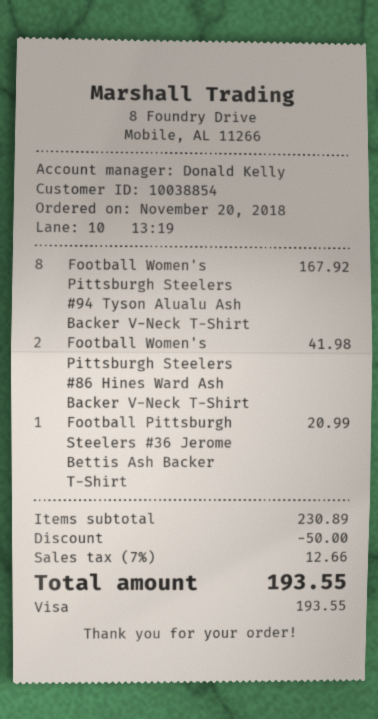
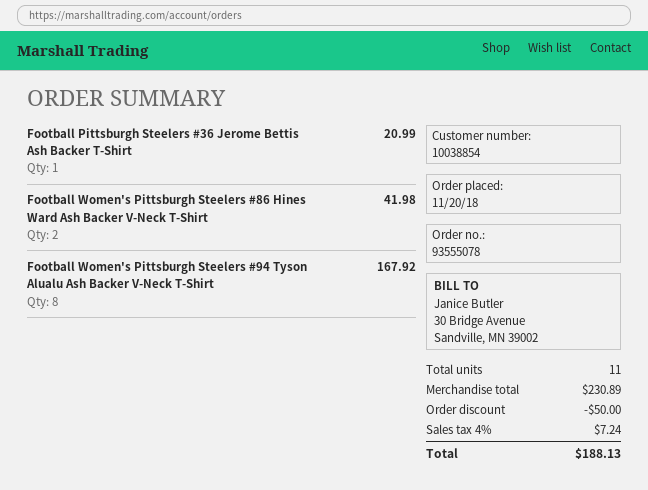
tax: 7% = 12.66 -> 4% = 7.24
total: 193.55 -> 188.13

